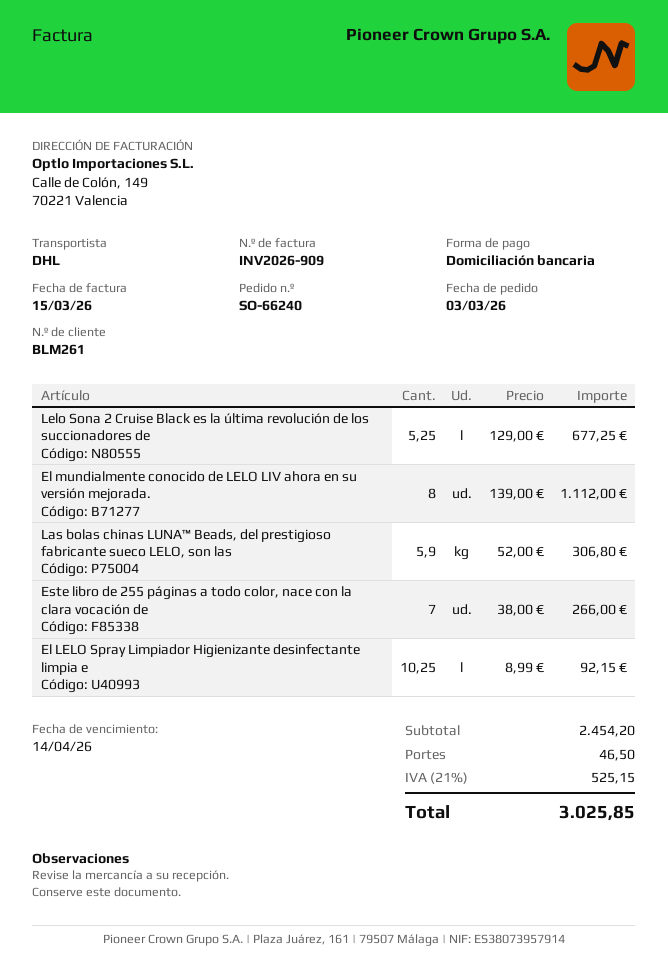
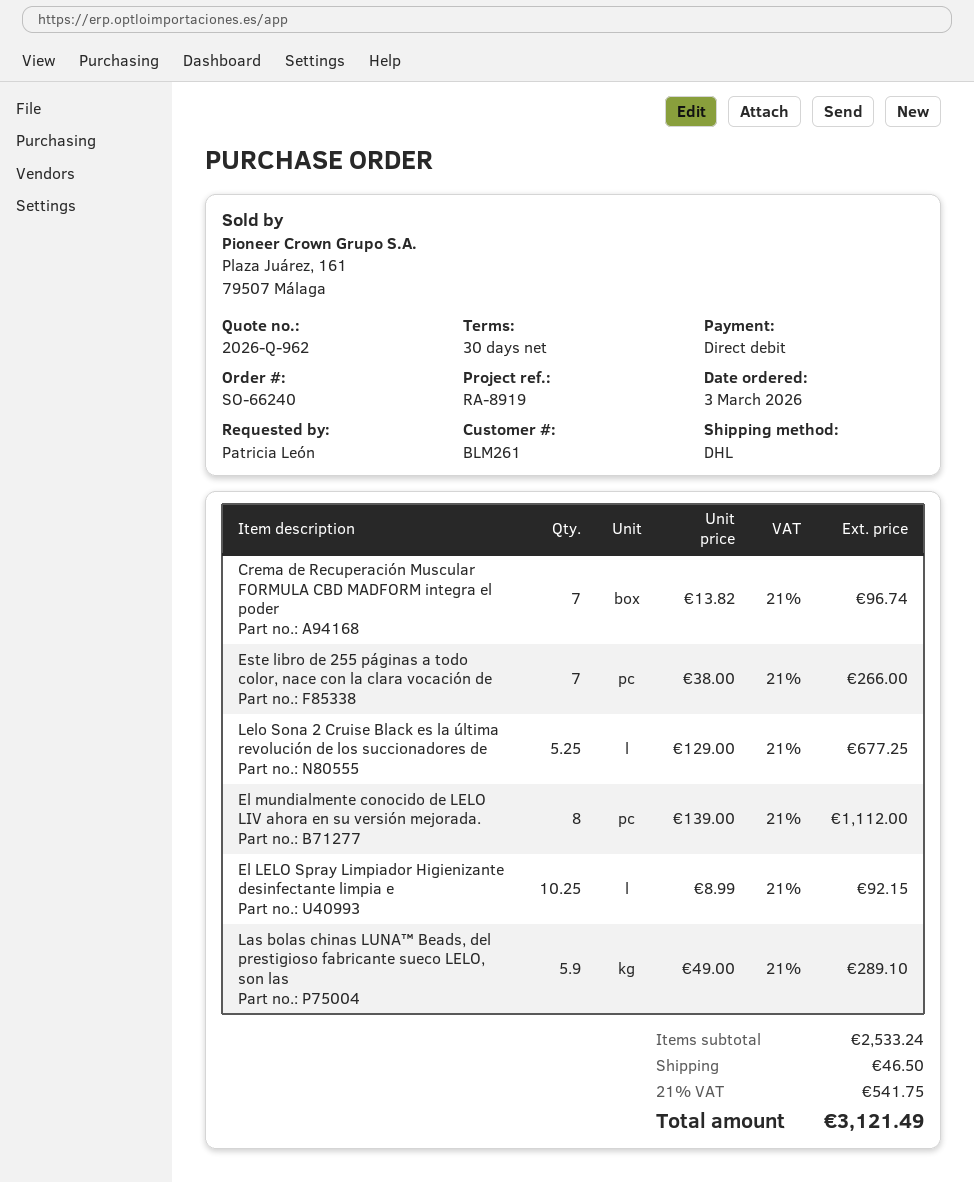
Las bolas chinas LUNA™ Beads, del prestigioso fabricante sueco LELO, son las: 5.9 x 52.00 = 306.80 -> 5.9 x 49.00 = 289.10
Crema de Recuperación Muscular FORMULA CBD MADFORM integra el poder: none -> 7 x 13.82 = 96.74
subtotal: 2454.20 -> 2533.24
tax: 21% = 525.15 -> 21% = 541.75
total: 3025.85 -> 3121.49

